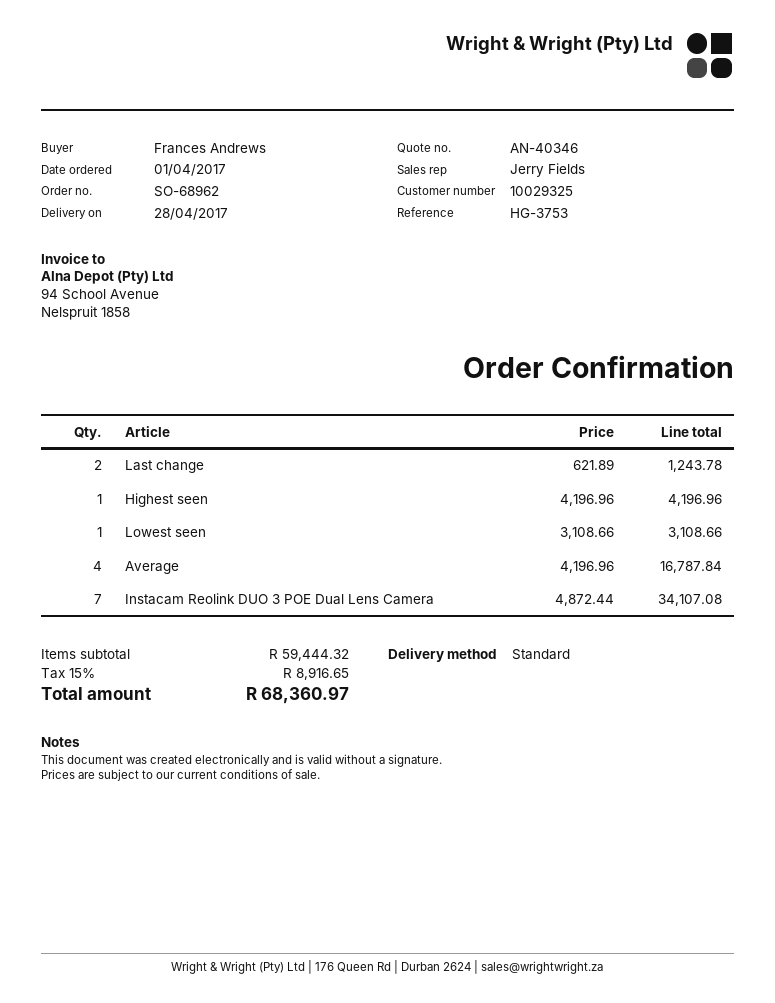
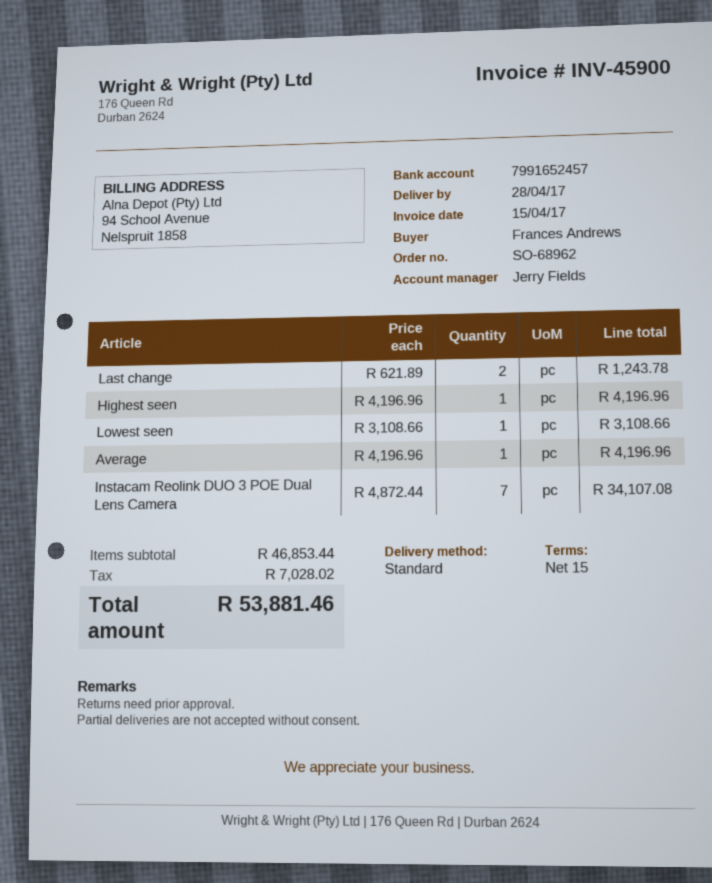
Average: 4 x 4196.96 = 16787.84 -> 1 x 4196.96 = 4196.96
subtotal: 59444.32 -> 46853.44
tax: 8916.65 -> 7028.02
total: 68360.97 -> 53881.46

